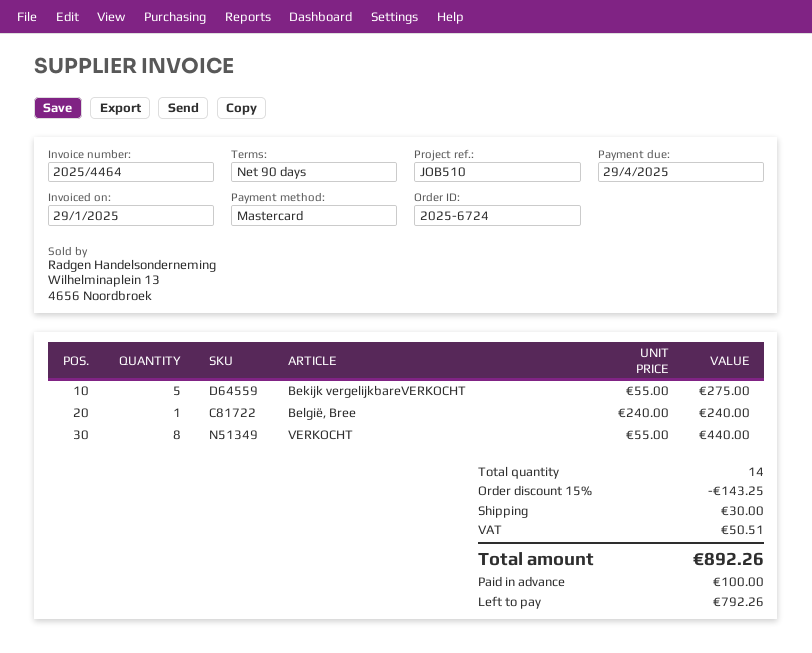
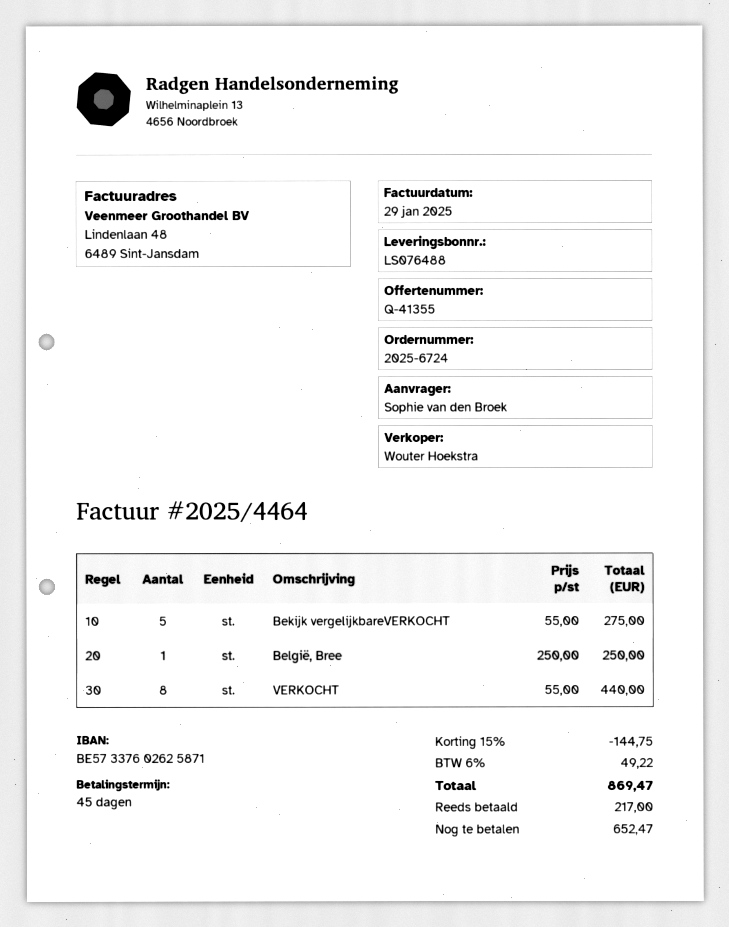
payment terms: 90 days -> 45 days
België, Bree: 1 x 240.00 = 240.00 -> 1 x 250.00 = 250.00
discount: 15% = 143.25 -> 15% = 144.75
shipping: 30.00 -> none
tax: 50.51 -> 49.22
total: 892.26 -> 869.47
deposit: 100.00 -> 217.00
balance: 792.26 -> 652.47

